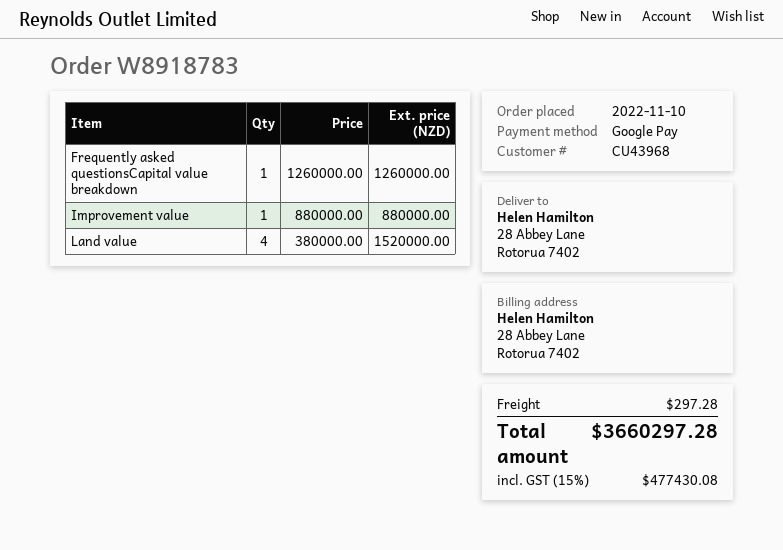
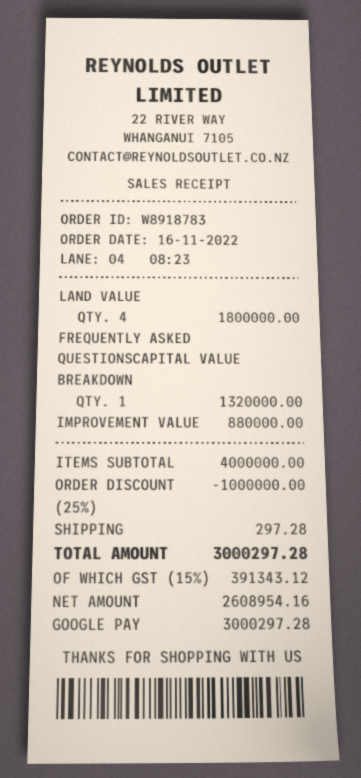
order date: 2022-11-10 -> 2022-11-16
Frequently asked questionsCapital value breakdown: 1 for 1260000.00 -> 1 for 1320000.00
Land value: 4 for 1520000.00 -> 4 for 1800000.00
discount: none -> 25% = 1000000.00
tax: 15% = 477430.08 -> 15% = 391343.12
total: 3660297.28 -> 3000297.28

